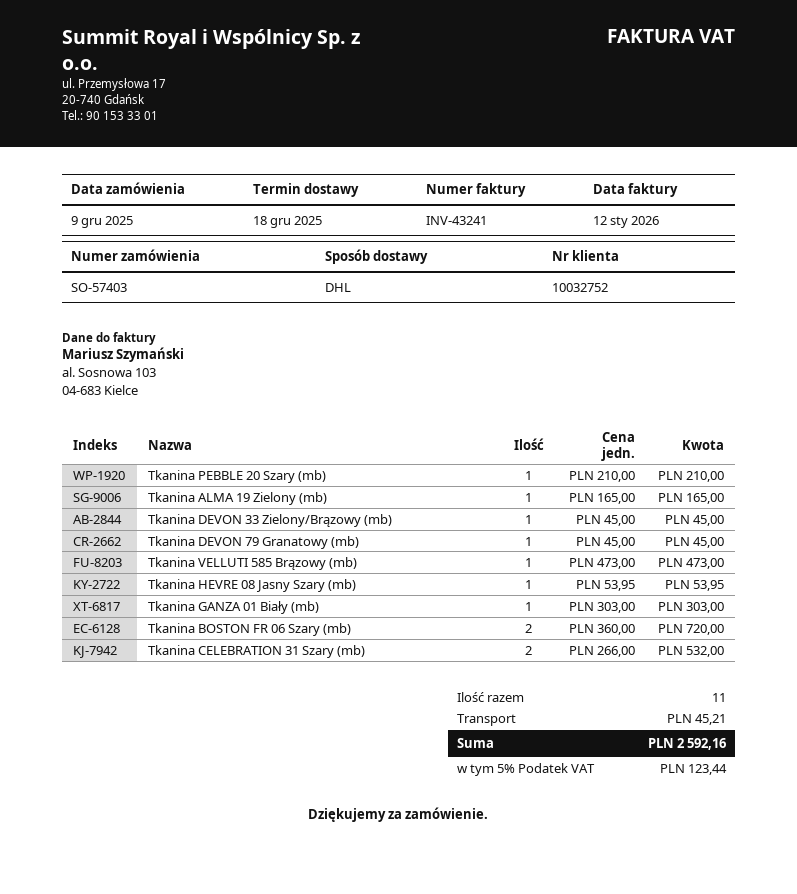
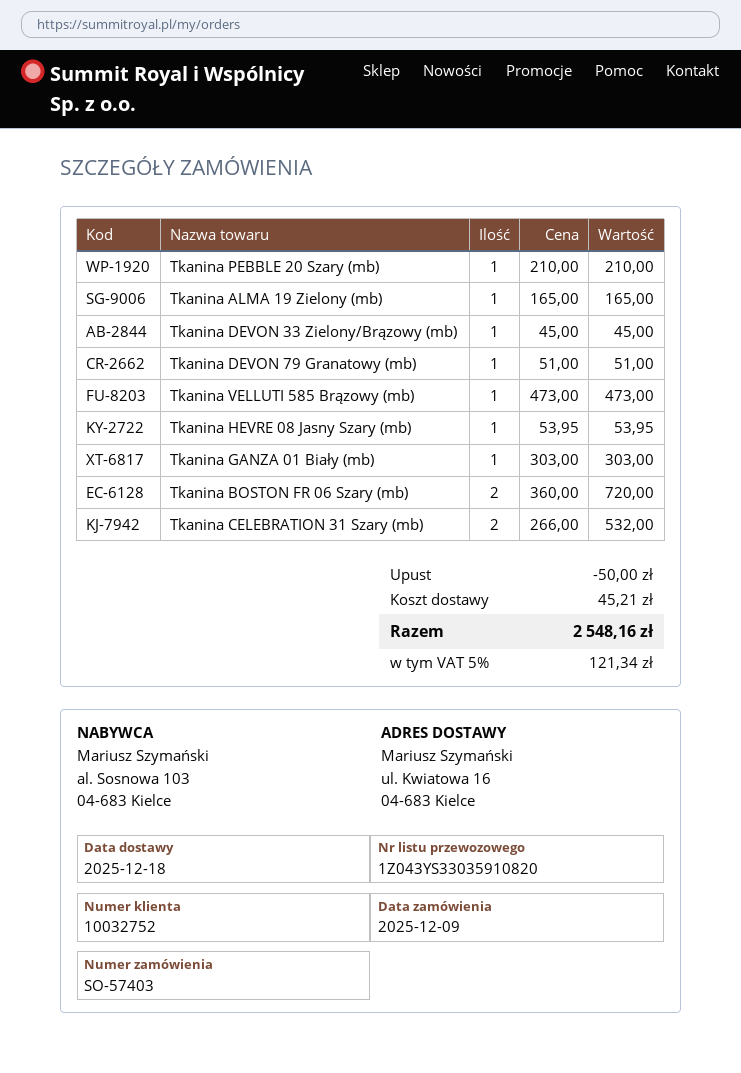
Tkanina DEVON 79 Granatowy (mb): 1 x 45.00 = 45.00 -> 1 x 51.00 = 51.00
discount: none -> 50.00
tax: 5% = 123.44 -> 5% = 121.34
total: 2592.16 -> 2548.16

